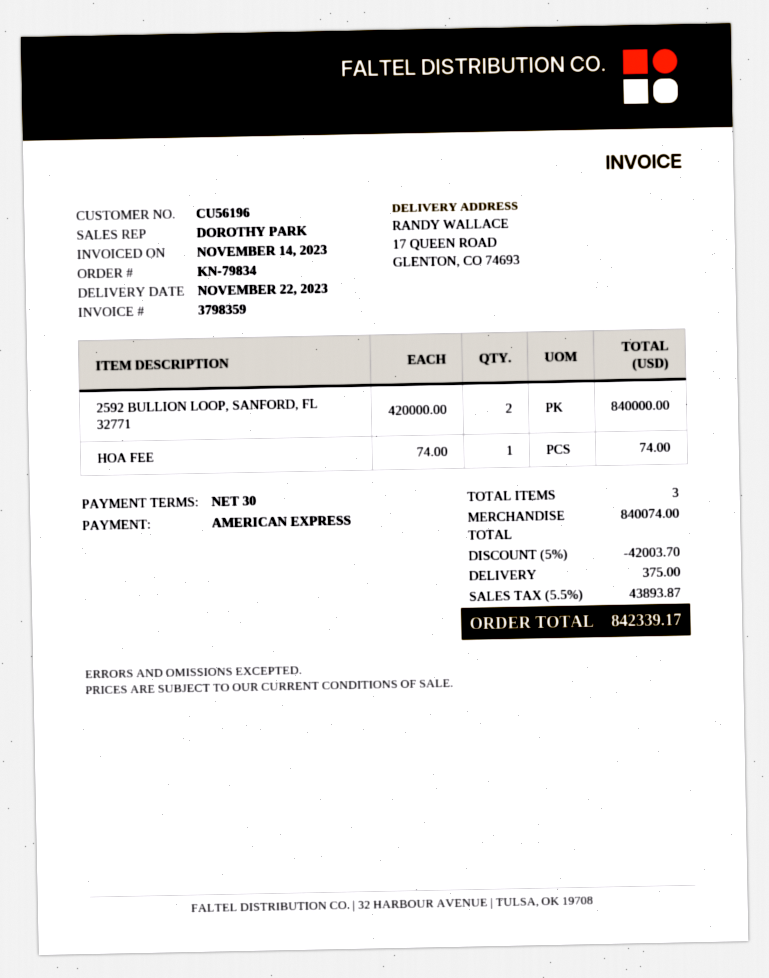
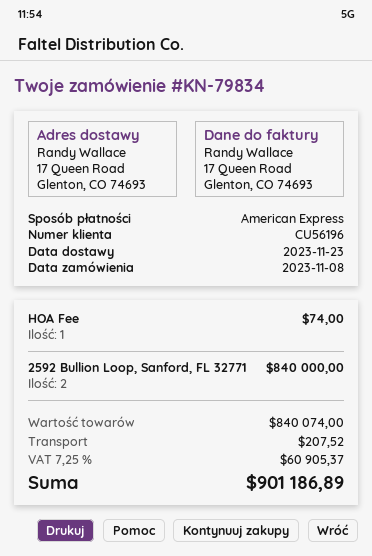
delivery date: 2023-11-22 -> 2023-11-23
discount: 5% = 42003.70 -> none
shipping: 375.00 -> 207.52
tax: 5.5% = 43893.87 -> 7.25% = 60905.37
total: 842339.17 -> 901186.89

